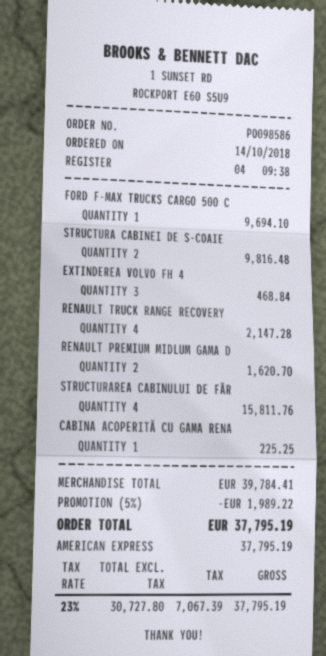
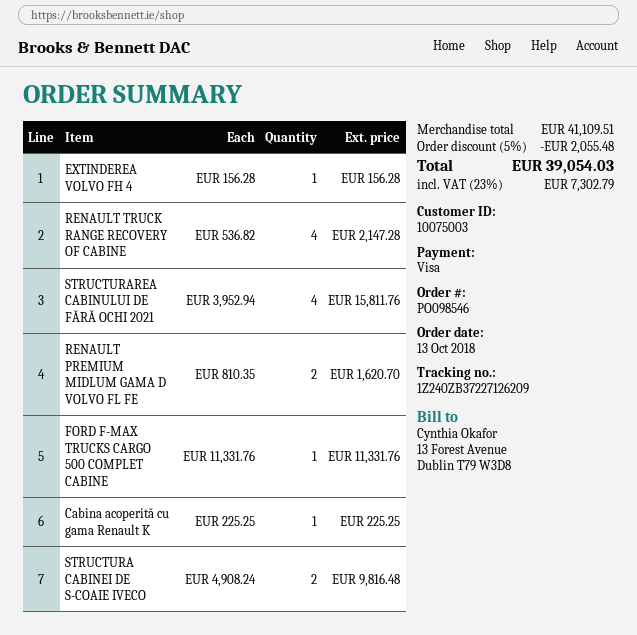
order number: PO098586 -> PO098546
order date: 2018-10-14 -> 2018-10-13
payment method: American Express -> Visa
FORD F-MAX TRUCKS CARGO 500 C: 1 for 9694.10 -> 1 for 11331.76
EXTINDEREA VOLVO FH 4: 3 for 468.84 -> 1 for 156.28
subtotal: 39784.41 -> 41109.51
discount: 5% = 1989.22 -> 5% = 2055.48
tax: 23% = 7067.39 -> 23% = 7302.79
total: 37795.19 -> 39054.03

